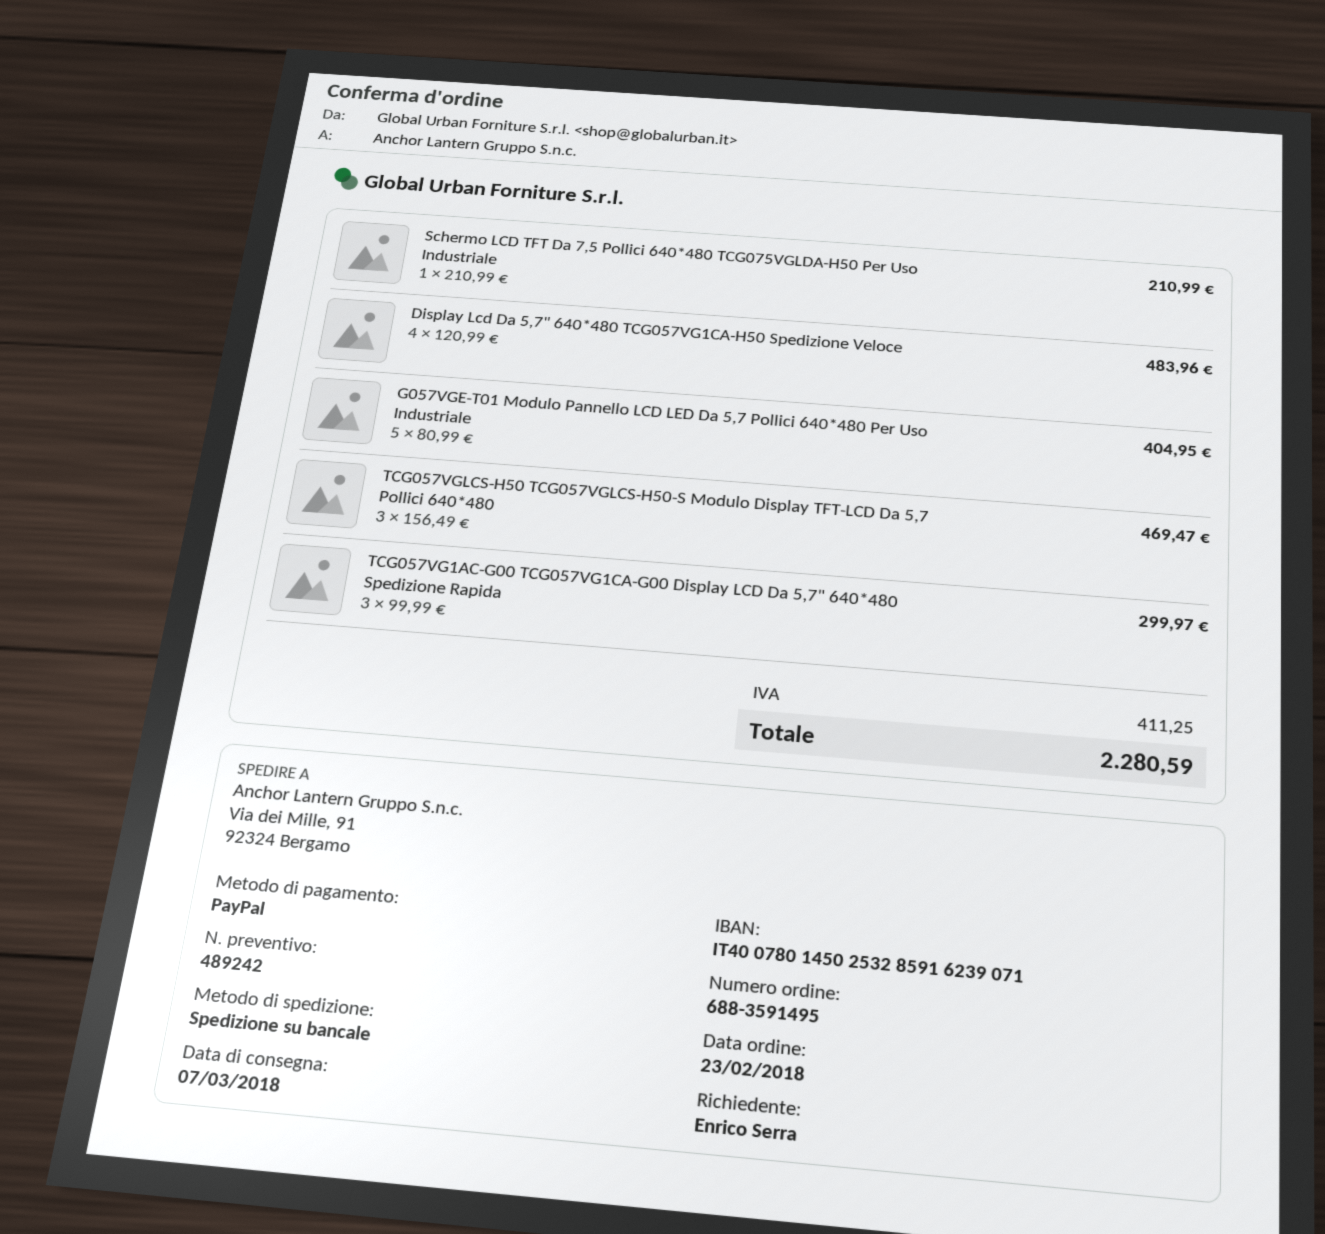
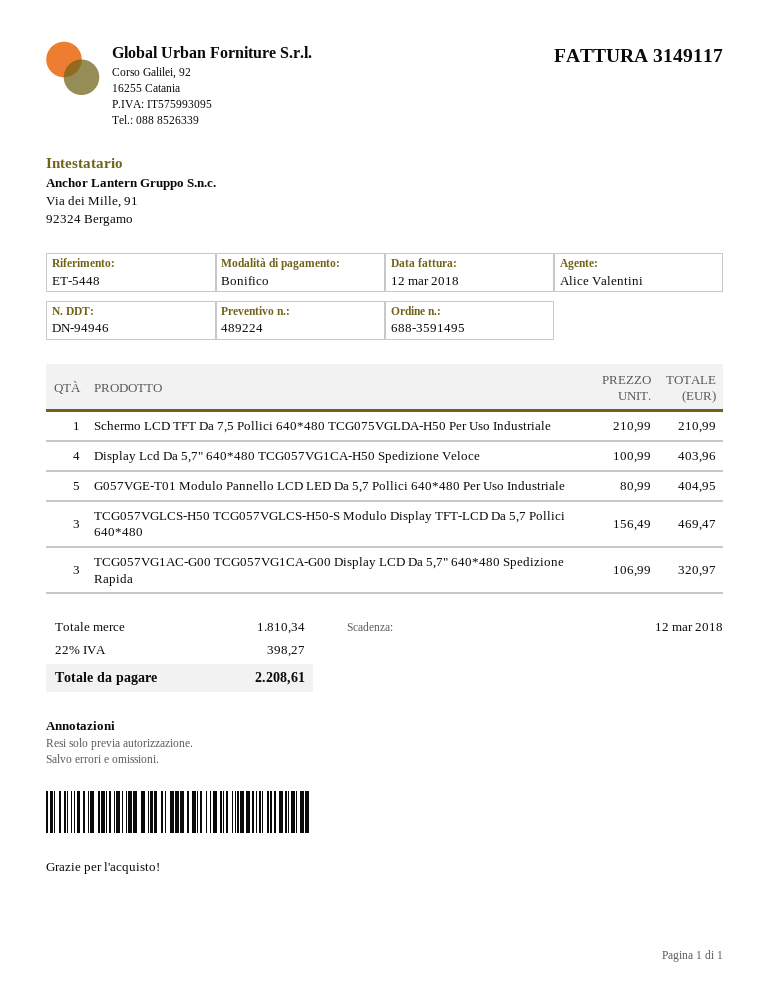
quote number: 489242 -> 489224
payment method: PayPal -> bank transfer
Display Lcd Da 5,7" 640*480 TCG057VG1CA-H50 Spedizione Veloce: 4 x 120.99 = 483.96 -> 4 x 100.99 = 403.96
TCG057VG1AC-G00 TCG057VG1CA-G00 Display LCD Da 5,7" 640*480 Spedizione Rapida: 3 x 99.99 = 299.97 -> 3 x 106.99 = 320.97
tax: 411.25 -> 398.27
total: 2280.59 -> 2208.61

